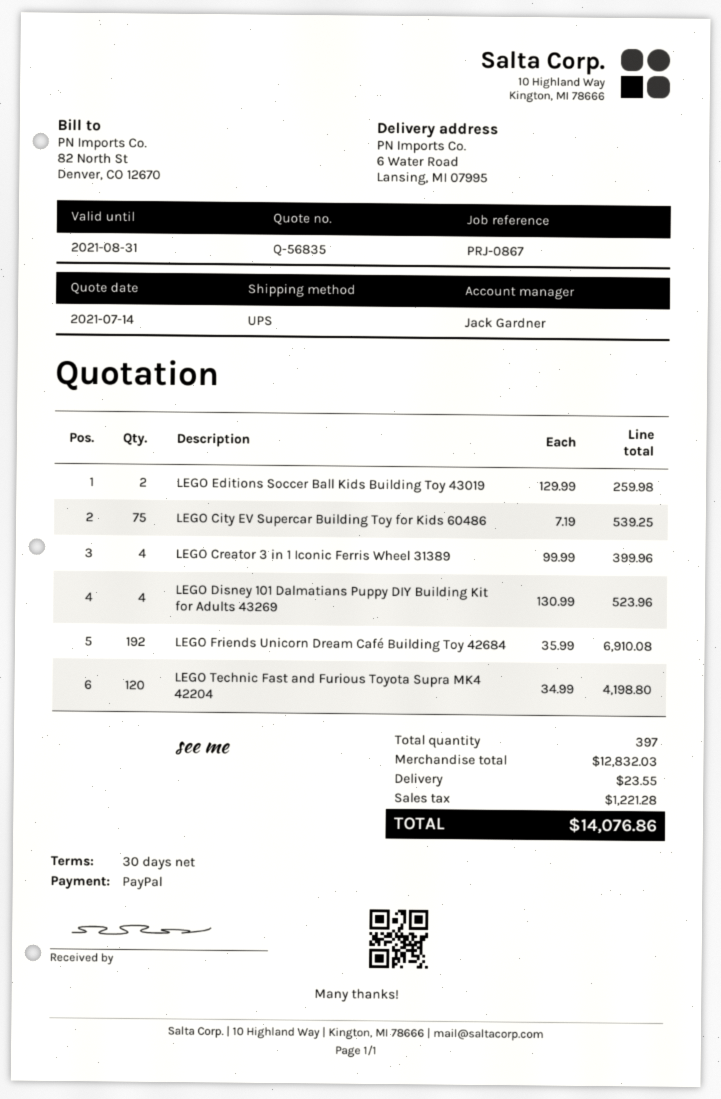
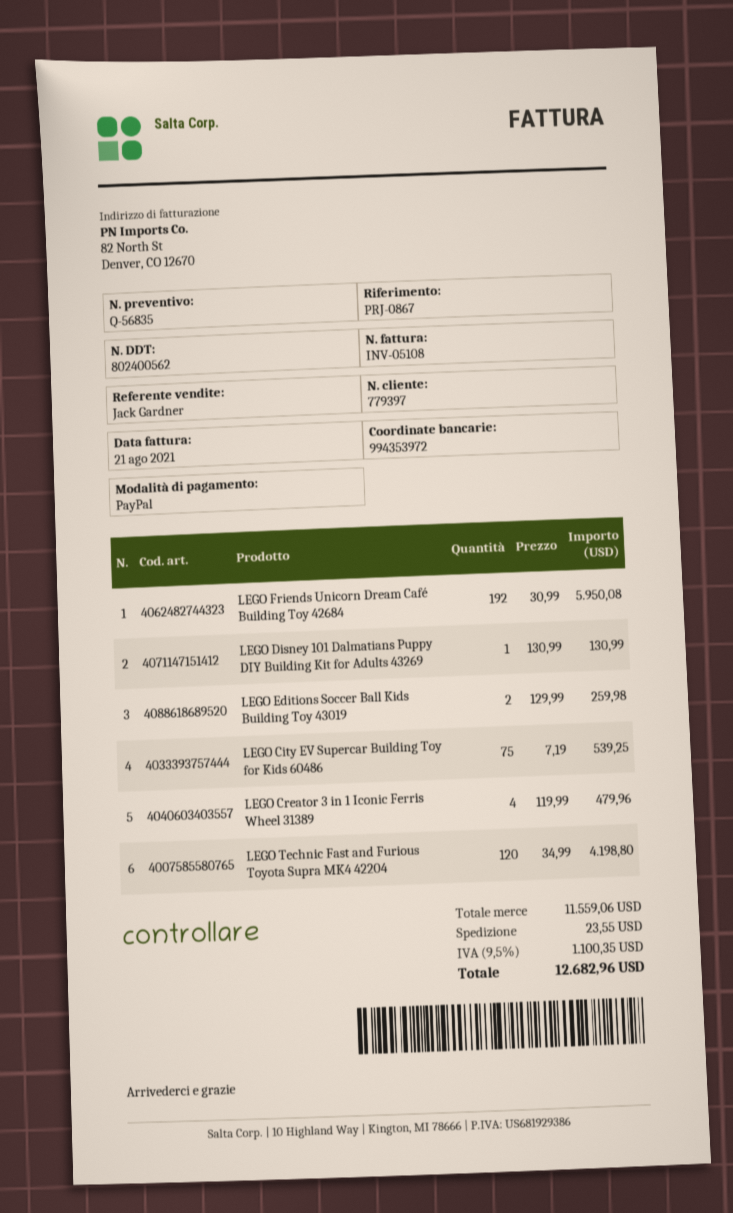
LEGO Creator 3 in 1 Iconic Ferris Wheel 31389: 4 x 99.99 = 399.96 -> 4 x 119.99 = 479.96
LEGO Disney 101 Dalmatians Puppy DIY Building Kit for Adults 43269: 4 x 130.99 = 523.96 -> 1 x 130.99 = 130.99
LEGO Friends Unicorn Dream Café Building Toy 42684: 192 x 35.99 = 6910.08 -> 192 x 30.99 = 5950.08
subtotal: 12832.03 -> 11559.06
tax: 1221.28 -> 1100.35
total: 14076.86 -> 12682.96

